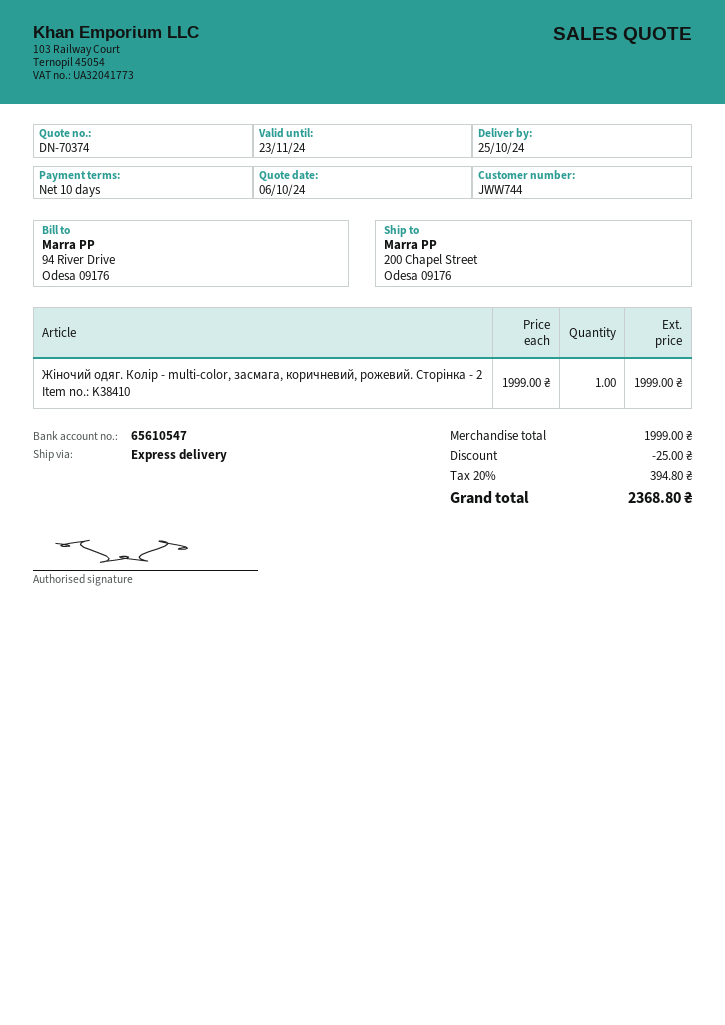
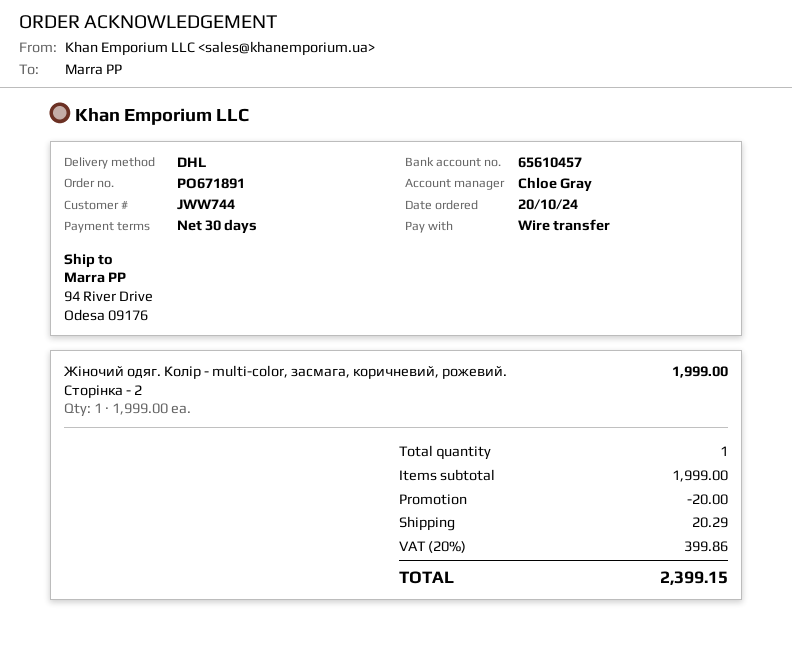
payment terms: 10 days -> 30 days
bank account: 65610547 -> 65610457
shipping method: express -> DHL
ship to: 200 Chapel Street, Odesa 09176 -> 94 River Drive, Odesa 09176
discount: 25.00 -> 20.00
shipping: none -> 20.29
tax: 20% = 394.80 -> 20% = 399.86
total: 2368.80 -> 2399.15

